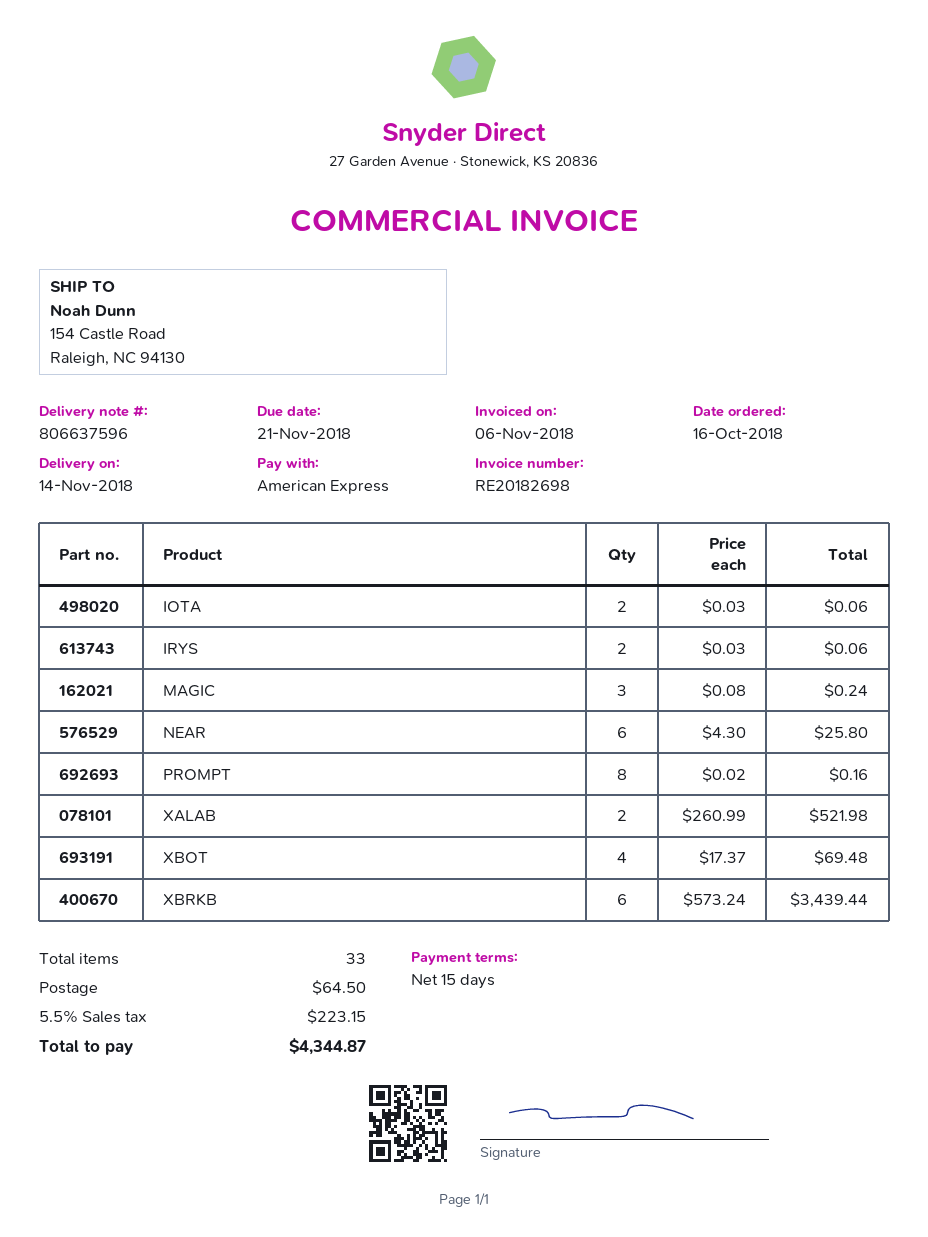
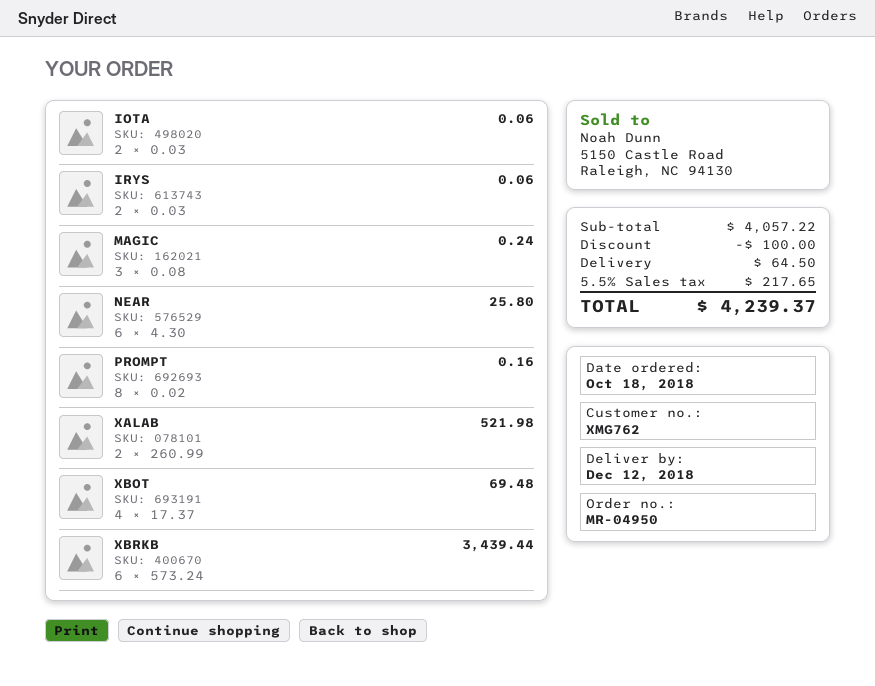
order date: 2018-10-16 -> 2018-10-18
delivery date: 2018-11-14 -> 2018-12-12
discount: none -> 100.00
tax: 5.5% = 223.15 -> 5.5% = 217.65
total: 4344.87 -> 4239.37

